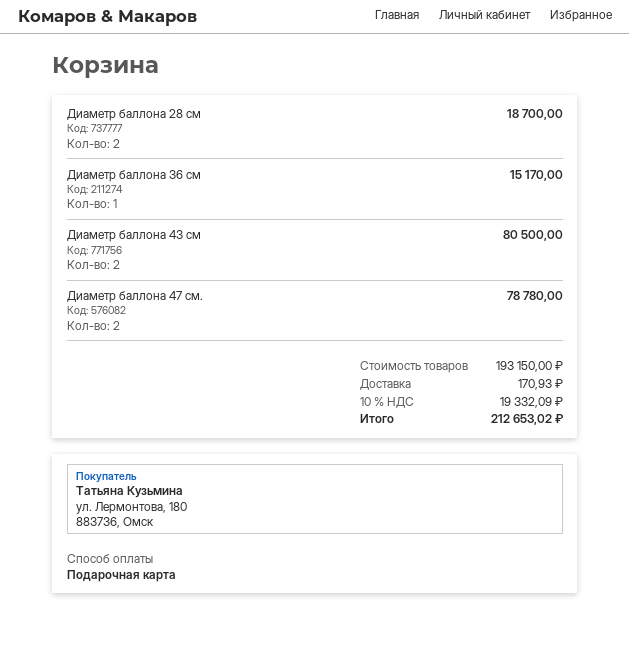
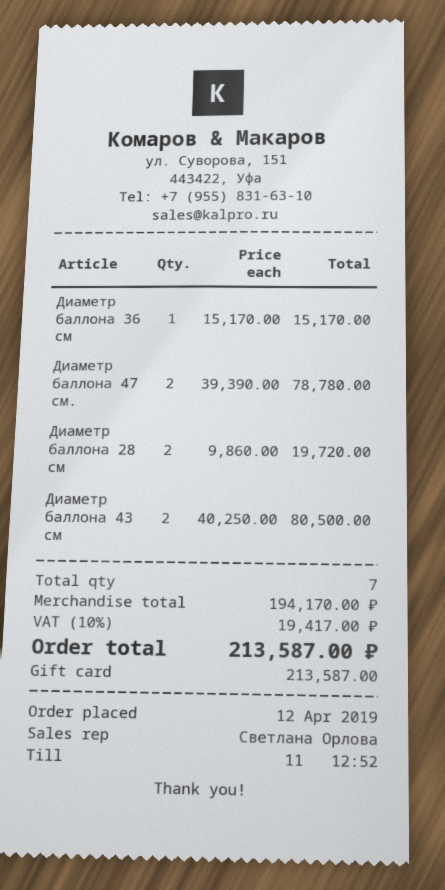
Диаметр баллона 28 см: 2 for 18700.00 -> 2 for 19720.00
subtotal: 193150.00 -> 194170.00
shipping: 170.93 -> none
tax: 10% = 19332.09 -> 10% = 19417.00
total: 212653.02 -> 213587.00

